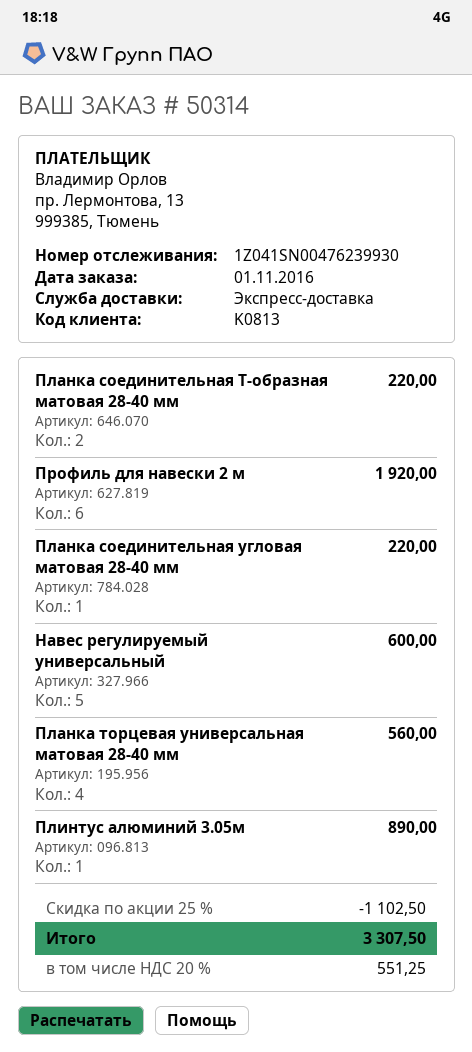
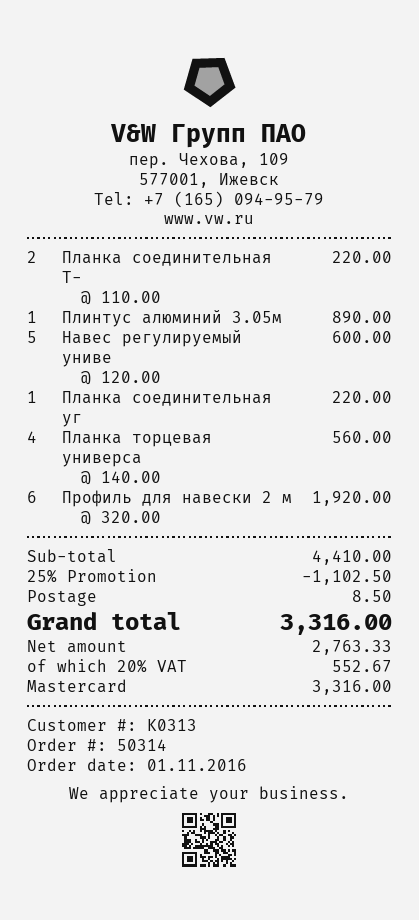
customer number: K0813 -> K0313
shipping: none -> 8.50
tax: 20% = 551.25 -> 20% = 552.67
total: 3307.50 -> 3316.00

